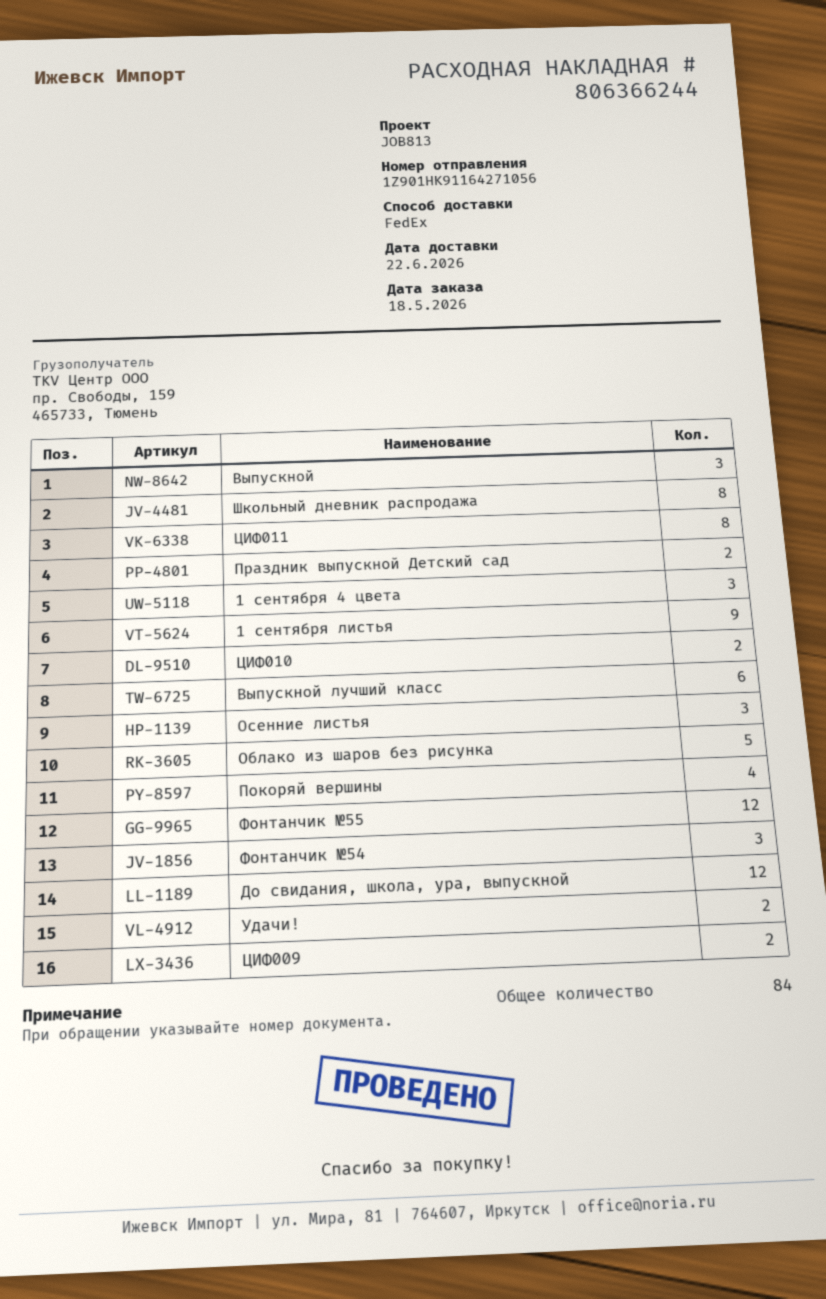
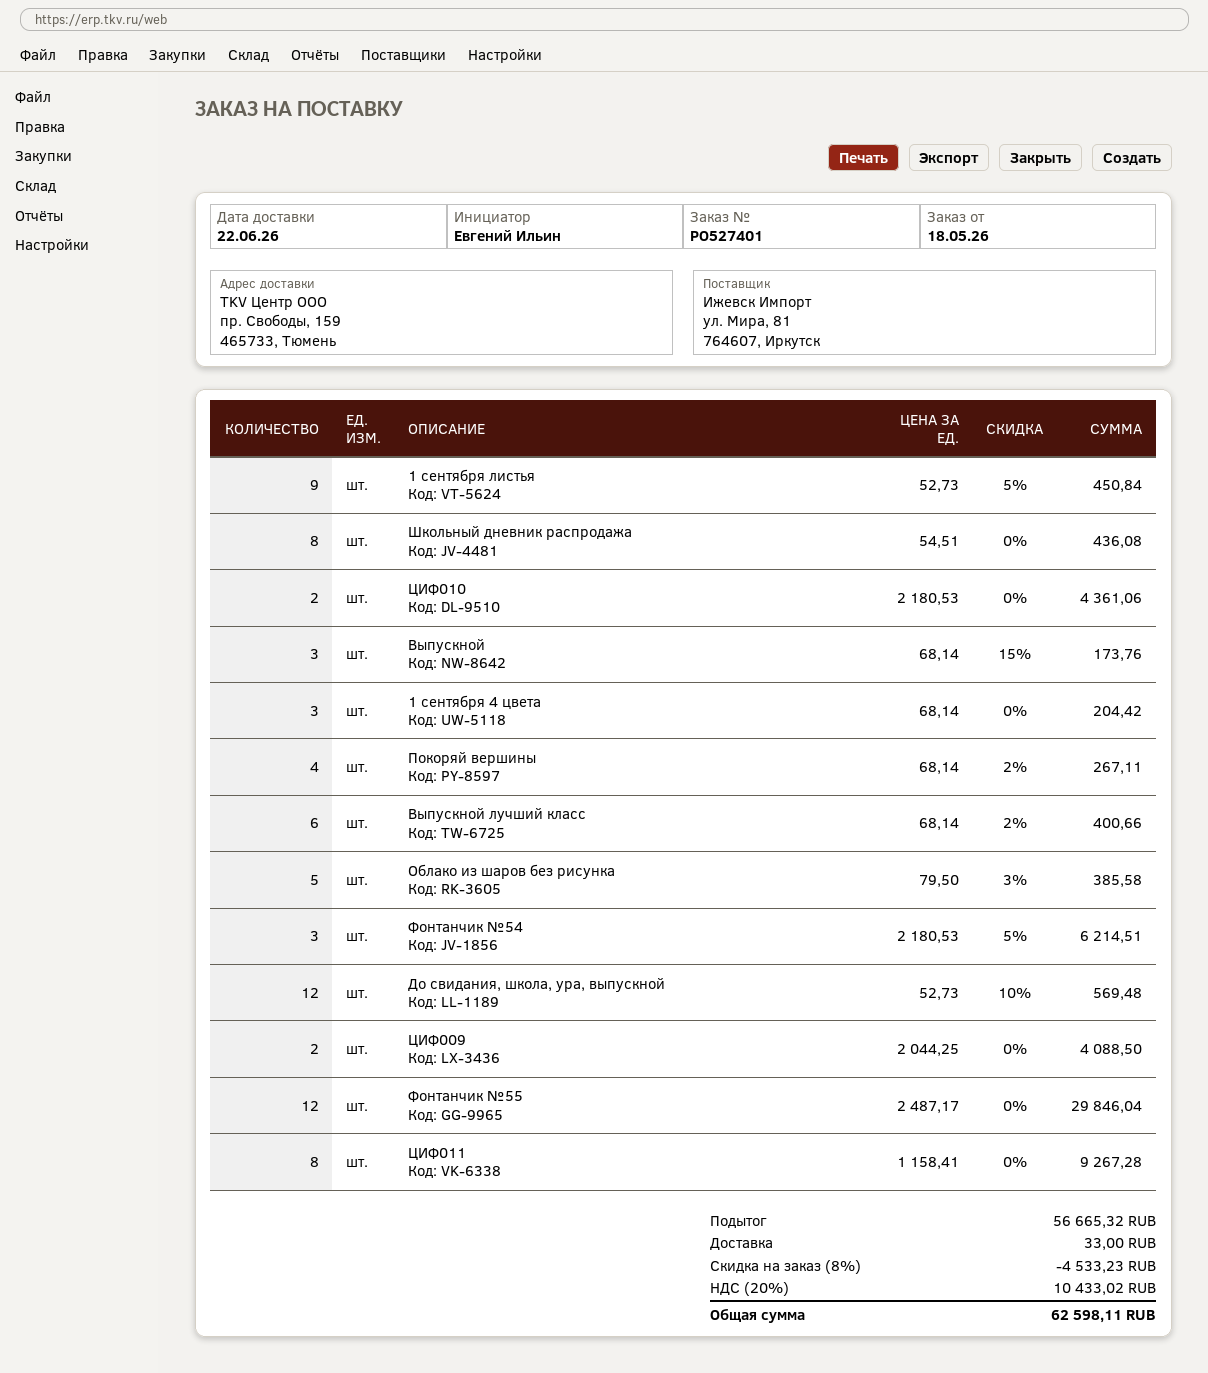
Праздник выпускной Детский сад: 2 -> none
Осенние листья: 3 -> none
Удачи!: 2 -> none

